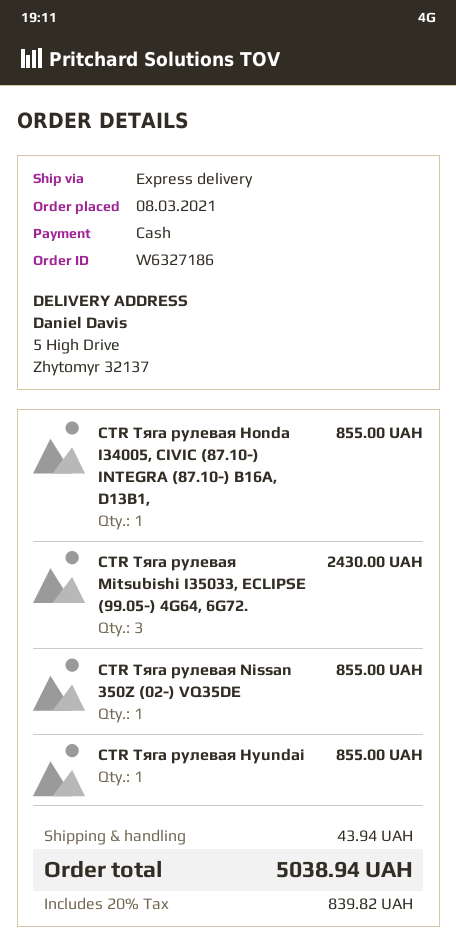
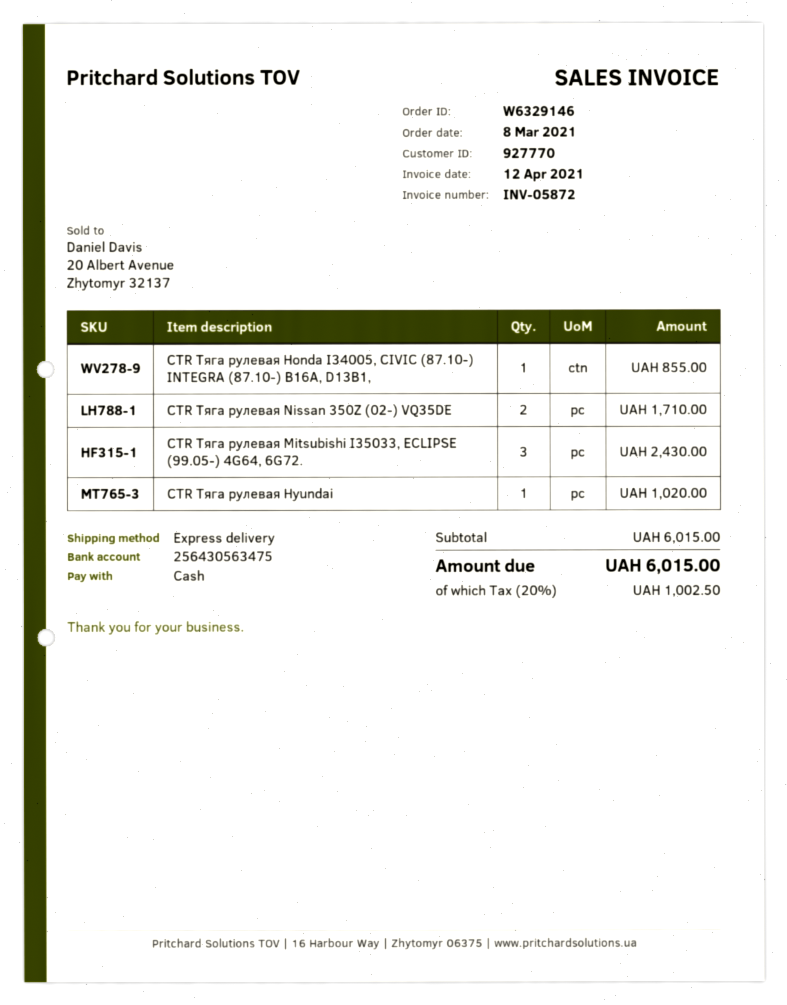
order number: W6327186 -> W6329146
CTR Тяга рулевая Nissan 350Z (02-) VQ35DE: 1 for 855.00 -> 2 for 1710.00
CTR Тяга рулевая Hyundai: 1 for 855.00 -> 1 for 1020.00
shipping: 43.94 -> none
tax: 20% = 839.82 -> 20% = 1002.50
total: 5038.94 -> 6015.00

